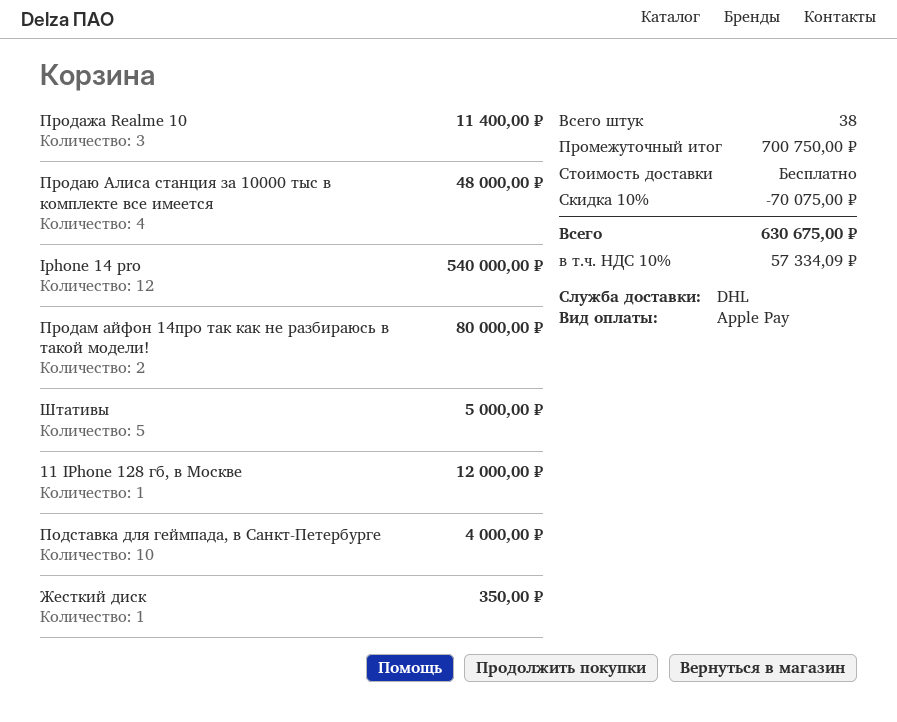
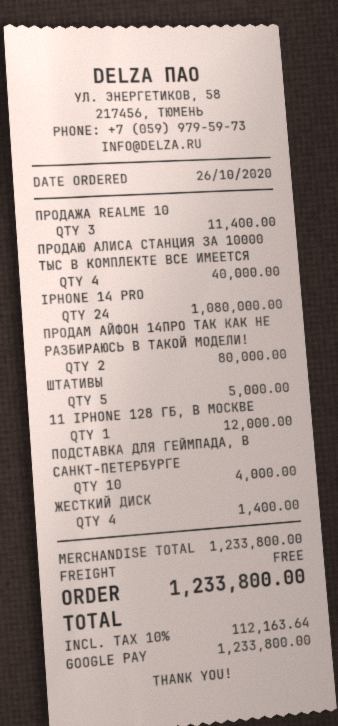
payment method: Apple Pay -> Google Pay
Продаю Алиса станция за 10000 тыс в комплекте все имеется: 4 for 48000.00 -> 4 for 40000.00
Iphone 14 pro: 12 for 540000.00 -> 24 for 1080000.00
Жесткий диск: 1 for 350.00 -> 4 for 1400.00
subtotal: 700750.00 -> 1233800.00
discount: 10% = 70075.00 -> none
tax: 10% = 57334.09 -> 10% = 112163.64
total: 630675.00 -> 1233800.00

